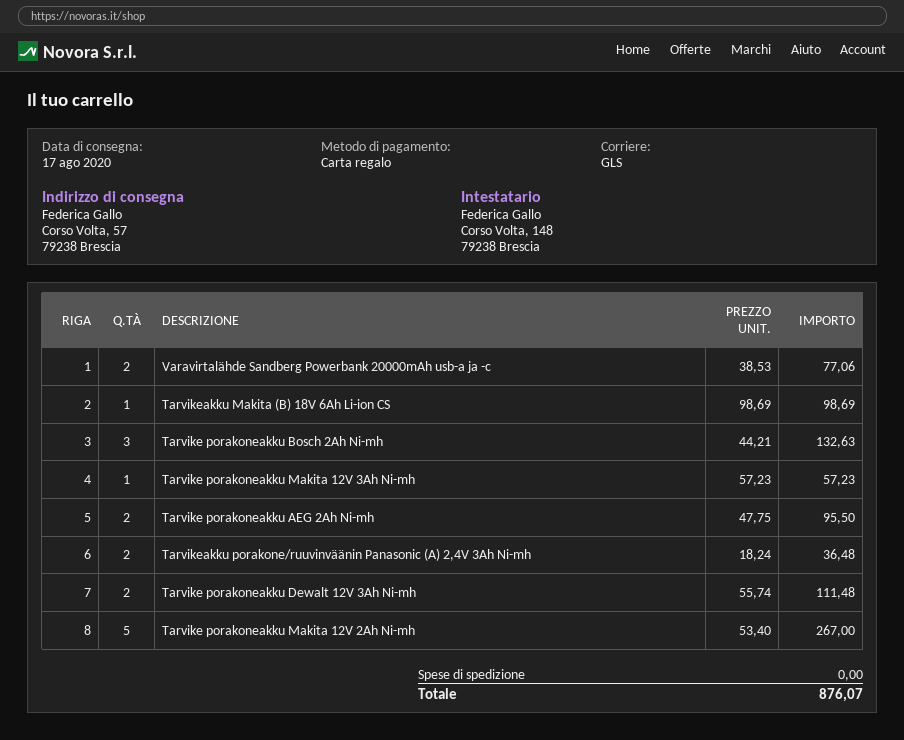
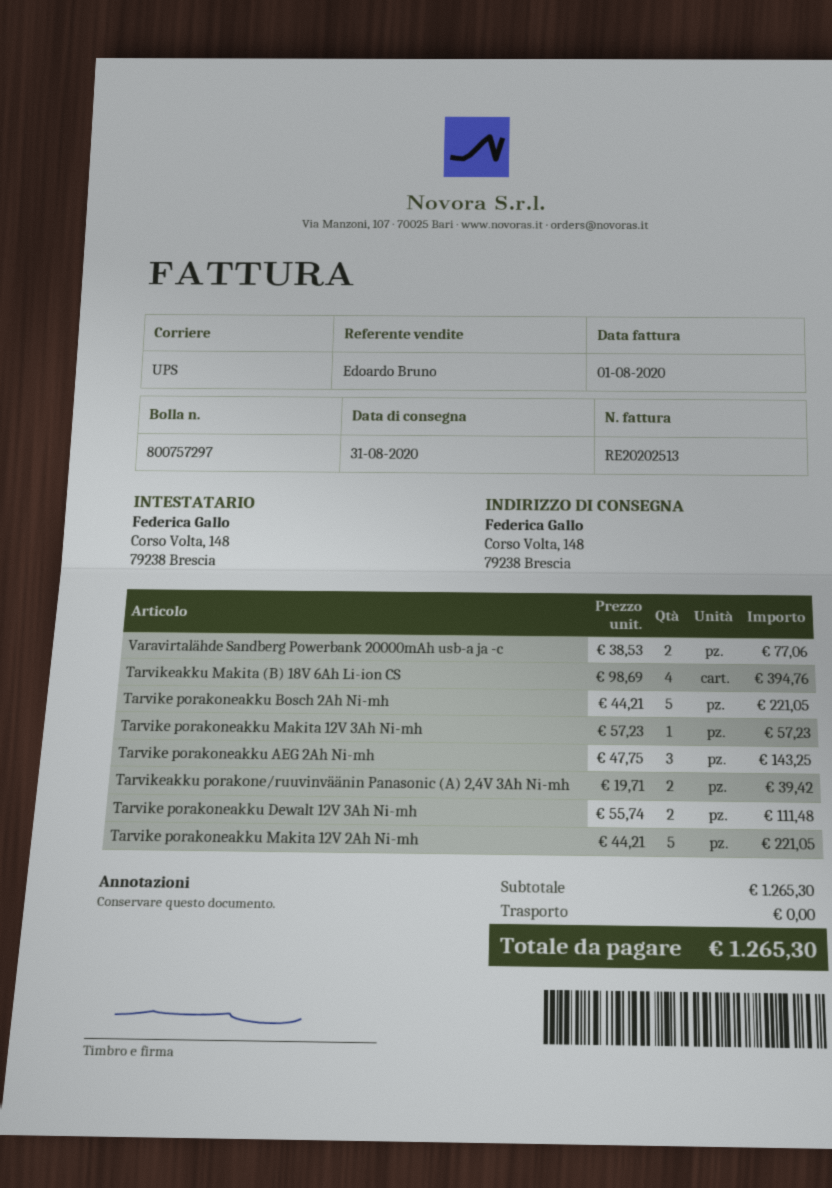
delivery date: 2020-08-17 -> 2020-08-31
shipping method: GLS -> UPS
ship to: Corso Volta, 57, 79238 Brescia -> Corso Volta, 148, 79238 Brescia
Tarvikeakku Makita (B) 18V 6Ah Li-ion CS: 1 x 98.69 = 98.69 -> 4 x 98.69 = 394.76
Tarvike porakoneakku Bosch 2Ah Ni-mh: 3 x 44.21 = 132.63 -> 5 x 44.21 = 221.05
Tarvike porakoneakku AEG 2Ah Ni-mh: 2 x 47.75 = 95.50 -> 3 x 47.75 = 143.25
Tarvikeakku porakone/ruuvinväänin Panasonic (A) 2,4V 3Ah Ni-mh: 2 x 18.24 = 36.48 -> 2 x 19.71 = 39.42
Tarvike porakoneakku Makita 12V 2Ah Ni-mh: 5 x 53.40 = 267.00 -> 5 x 44.21 = 221.05
total: 876.07 -> 1265.30

